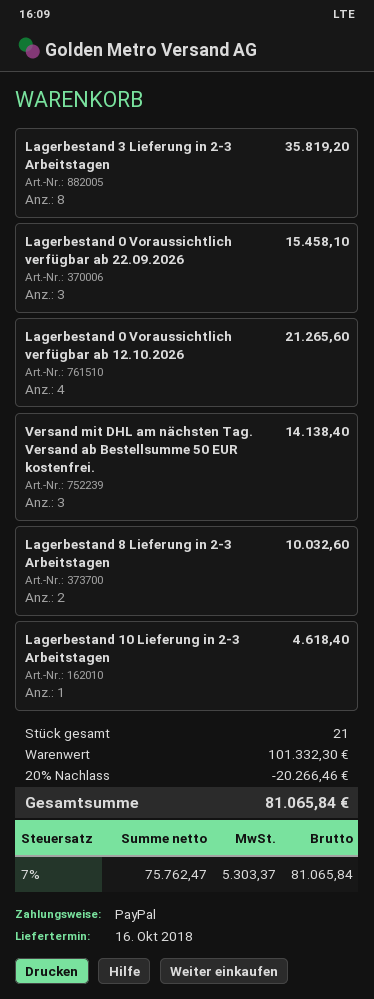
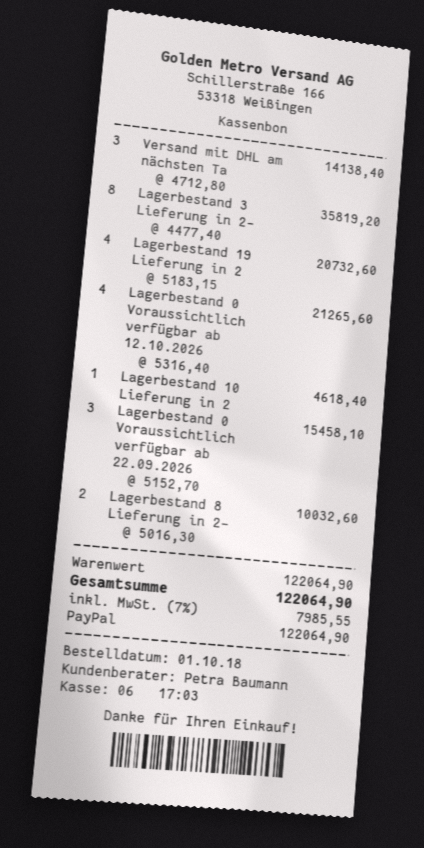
Lagerbestand 19 Lieferung in 2: none -> 4 for 20732.60
subtotal: 101332.30 -> 122064.90
discount: 20% = 20266.46 -> none
tax: 7% = 5303.37 -> 7% = 7985.55
total: 81065.84 -> 122064.90

